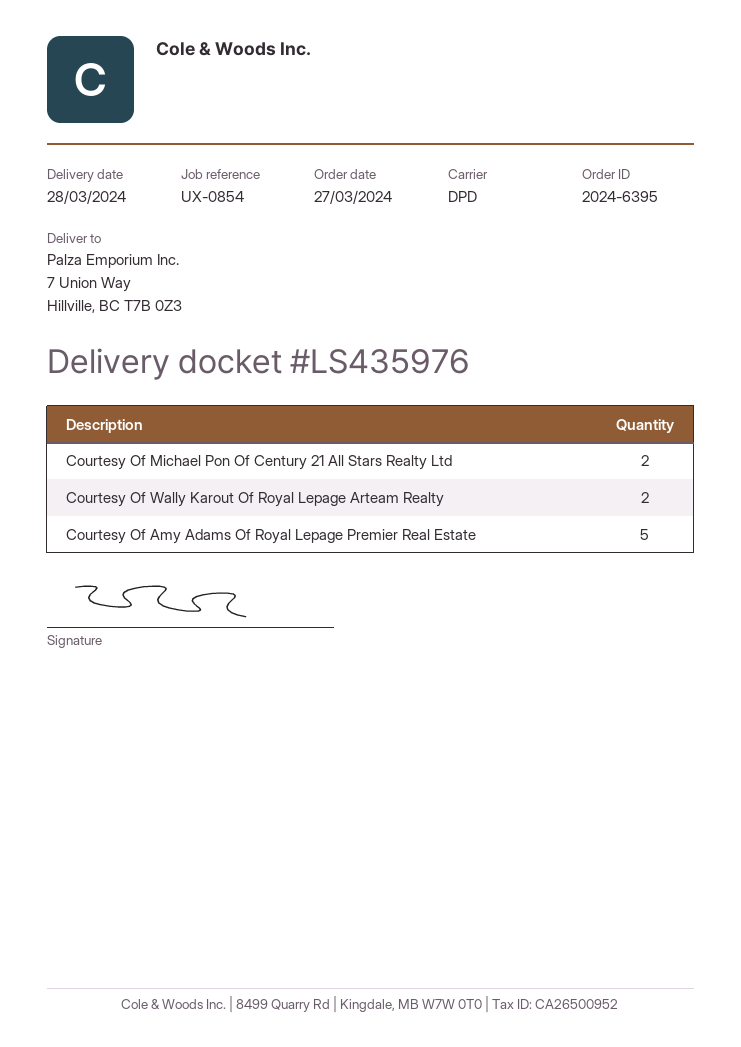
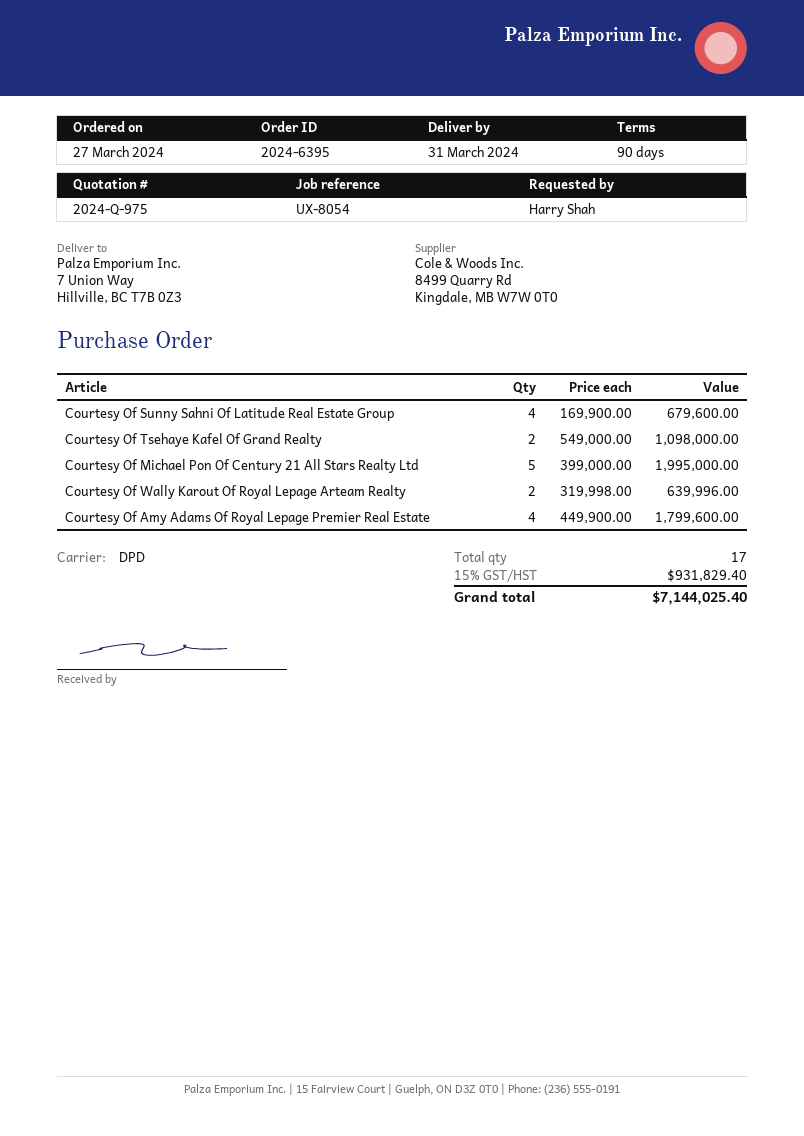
delivery date: 2024-03-28 -> 2024-03-31
reference: UX-0854 -> UX-8054
Courtesy Of Michael Pon Of Century 21 All Stars Realty Ltd: 2 -> 5
Courtesy Of Amy Adams Of Royal Lepage Premier Real Estate: 5 -> 4
Courtesy Of Sunny Sahni Of Latitude Real Estate Group: none -> 4
Courtesy Of Tsehaye Kafel Of Grand Realty: none -> 2

